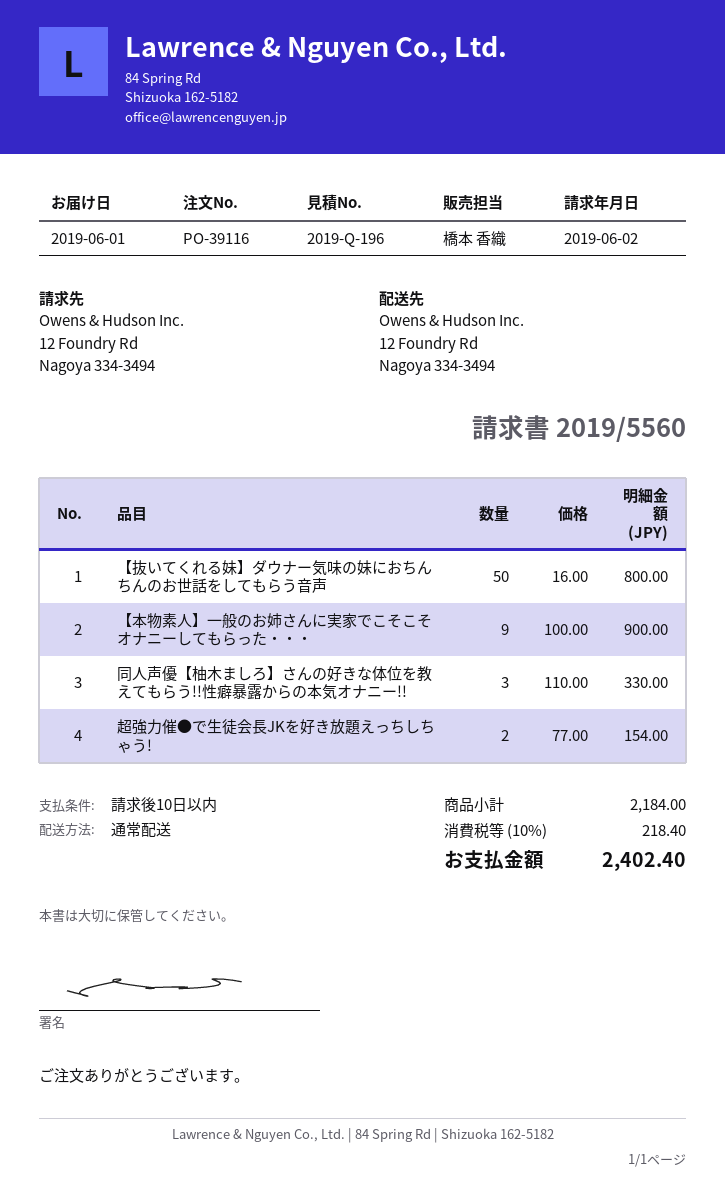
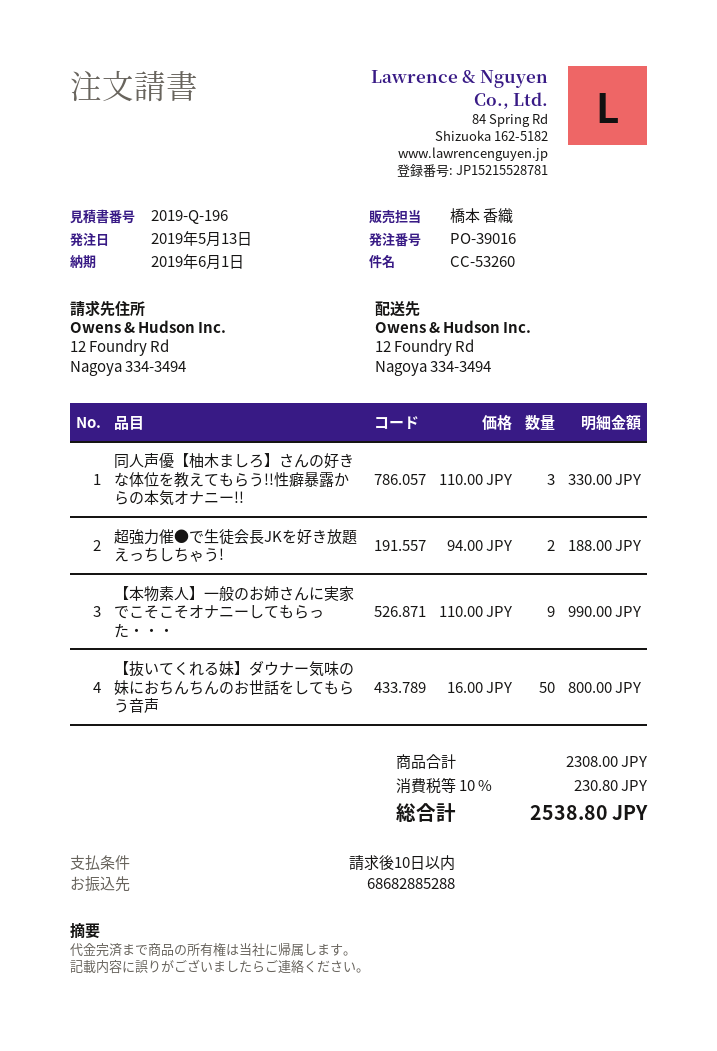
order number: PO-39116 -> PO-39016
【本物素人】一般のお姉さんに実家でこそこそオナニーしてもらった・・・: 9 x 100.00 = 900.00 -> 9 x 110.00 = 990.00
超強力催●で生徒会長JKを好き放題えっちしちゃう!: 2 x 77.00 = 154.00 -> 2 x 94.00 = 188.00
subtotal: 2184.00 -> 2308.00
tax: 10% = 218.40 -> 10% = 230.80
total: 2402.40 -> 2538.80

